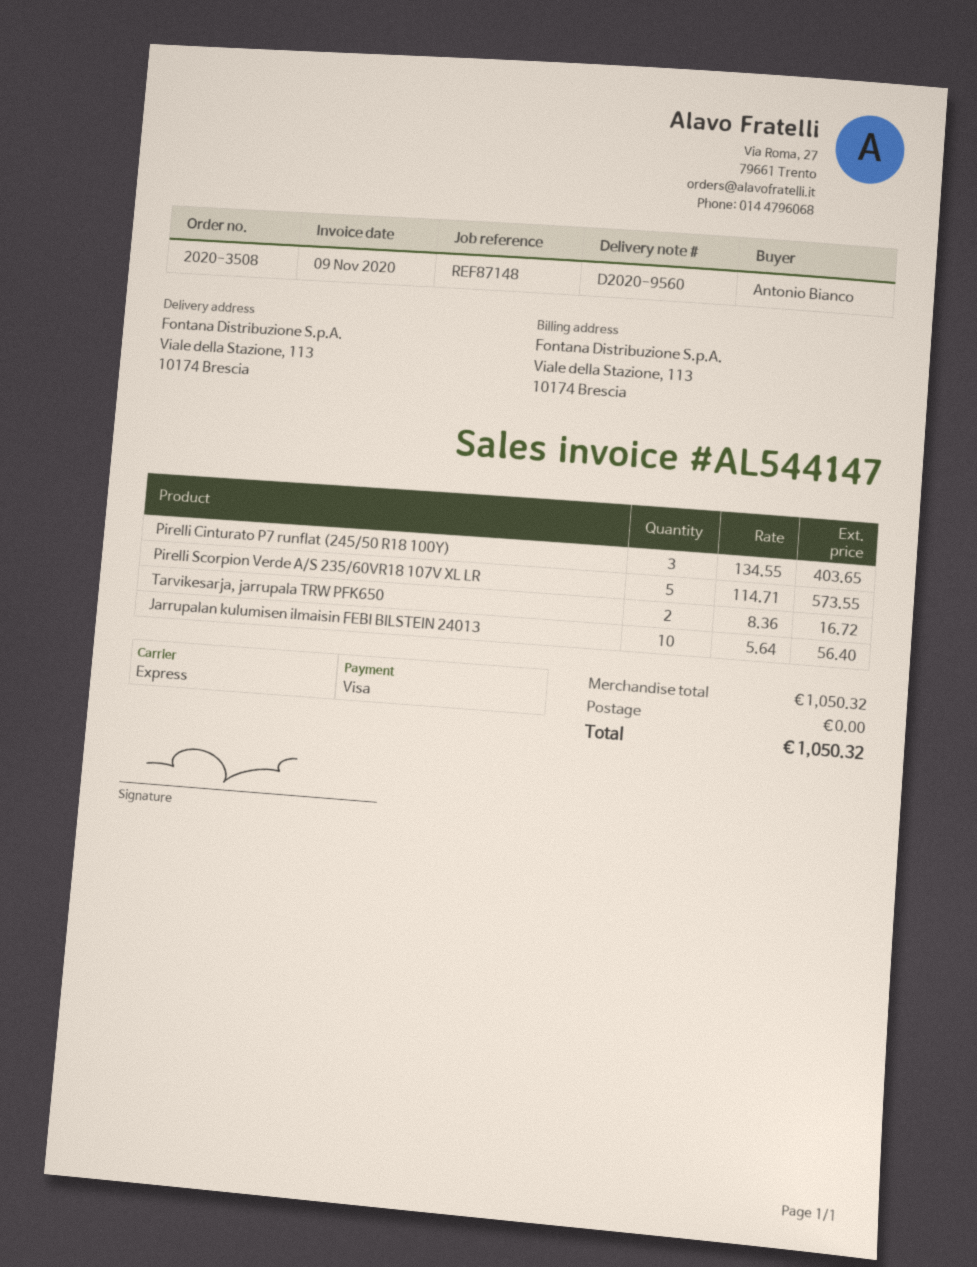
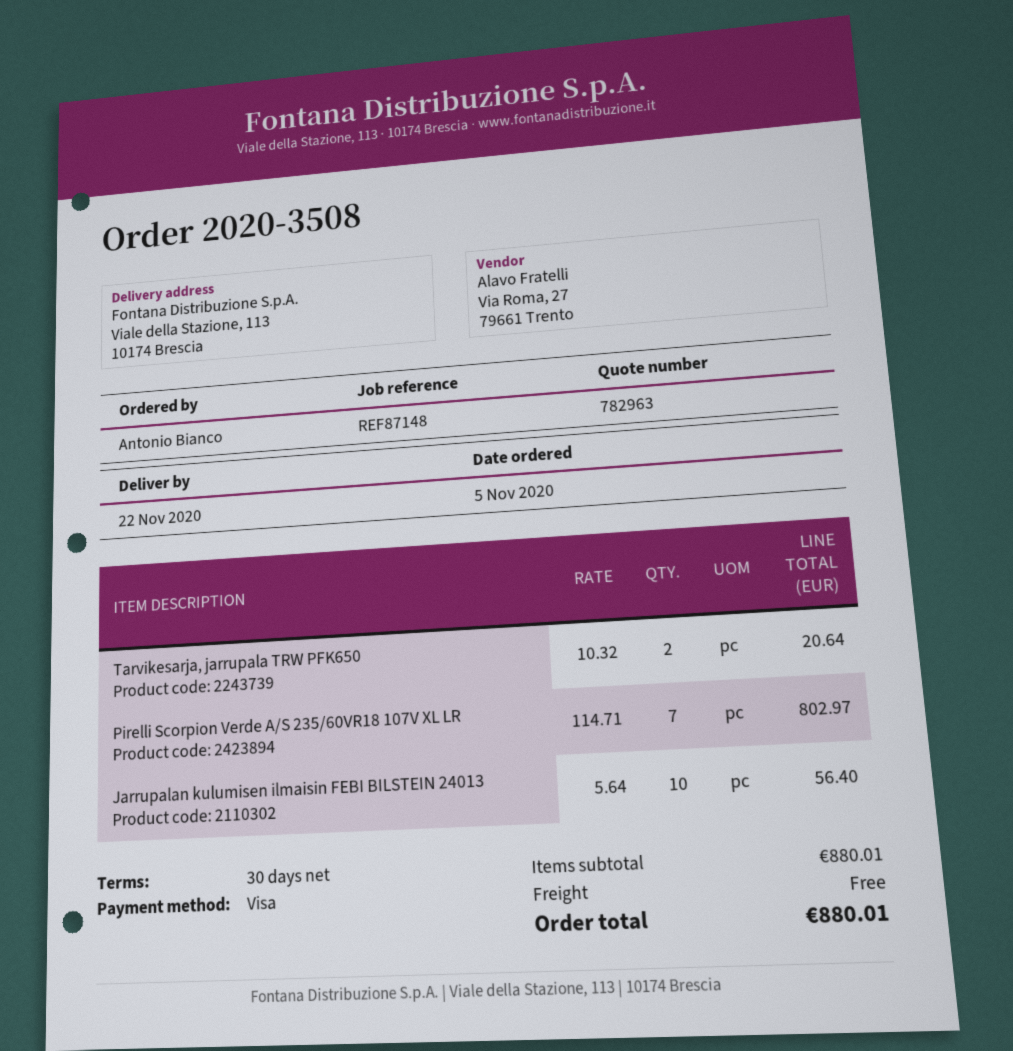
Pirelli Cinturato P7 runflat (245/50 R18 100Y): 3 x 134.55 = 403.65 -> none
Pirelli Scorpion Verde A/S 235/60VR18 107V XL LR: 5 x 114.71 = 573.55 -> 7 x 114.71 = 802.97
Tarvikesarja, jarrupala TRW PFK650: 2 x 8.36 = 16.72 -> 2 x 10.32 = 20.64
subtotal: 1050.32 -> 880.01
total: 1050.32 -> 880.01

